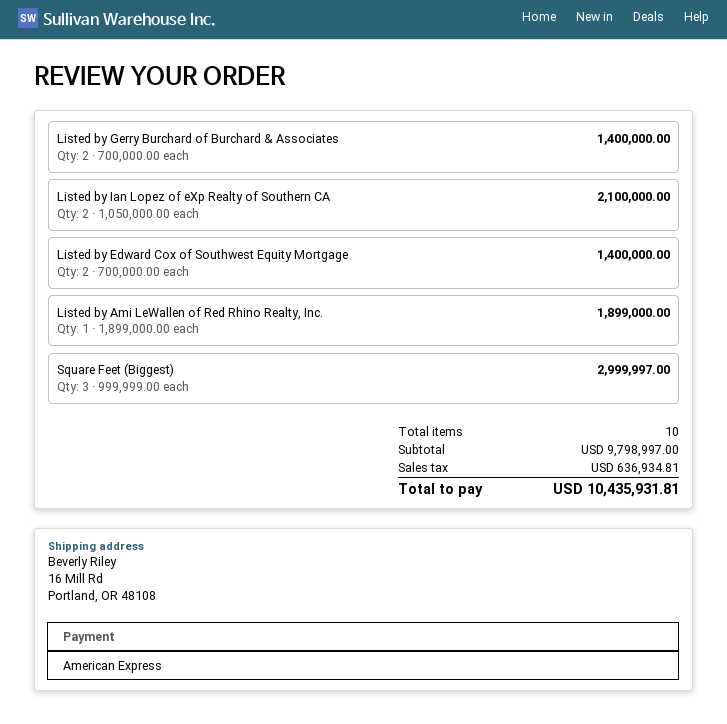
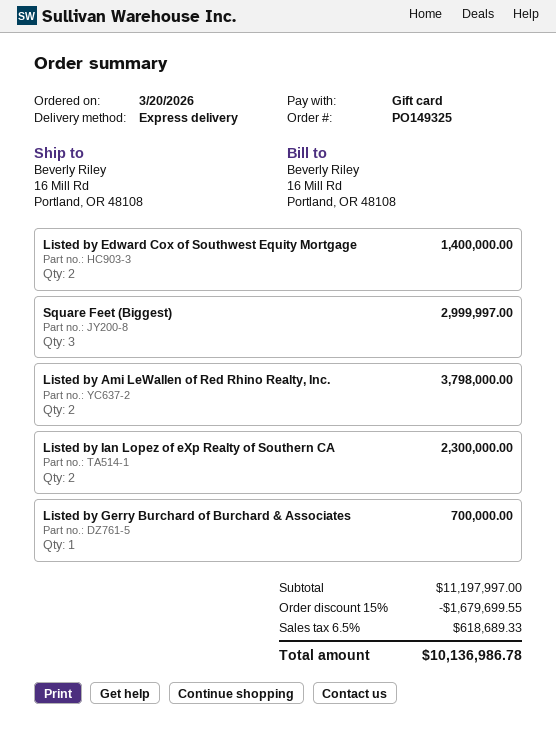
payment method: American Express -> gift card
Listed by Gerry Burchard of Burchard & Associates: 2 for 1400000.00 -> 1 for 700000.00
Listed by Ian Lopez of eXp Realty of Southern CA: 2 for 2100000.00 -> 2 for 2300000.00
Listed by Ami LeWallen of Red Rhino Realty, Inc.: 1 for 1899000.00 -> 2 for 3798000.00
subtotal: 9798997.00 -> 11197997.00
discount: none -> 15% = 1679699.55
tax: 636934.81 -> 618689.33
total: 10435931.81 -> 10136986.78

